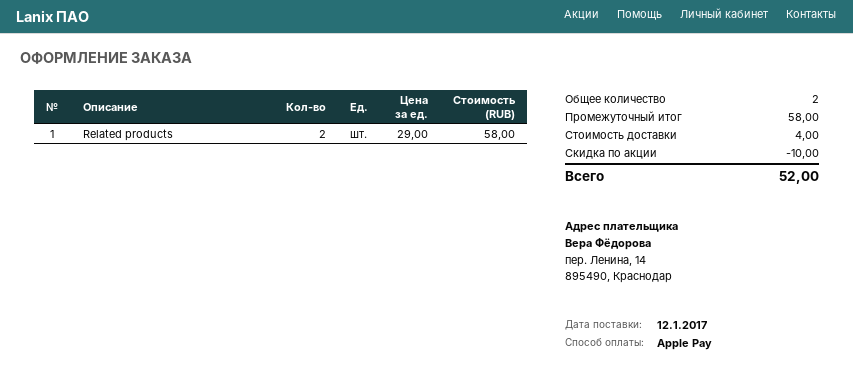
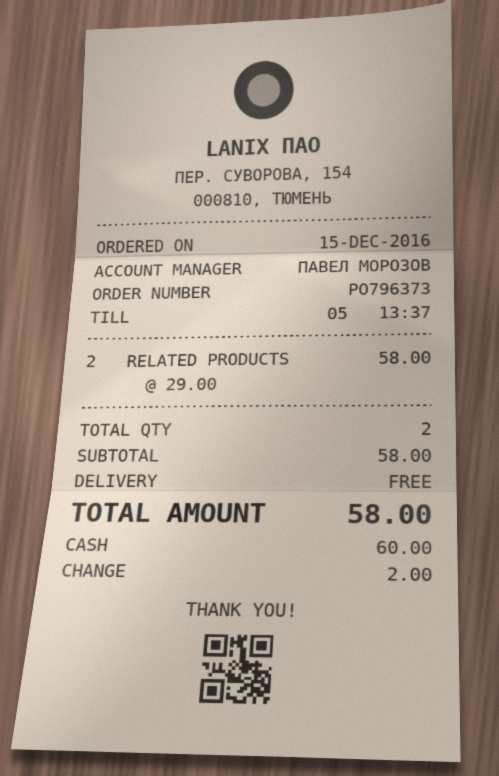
payment method: Apple Pay -> cash
discount: 10.00 -> none
shipping: 4.00 -> 0.00
total: 52.00 -> 58.00

